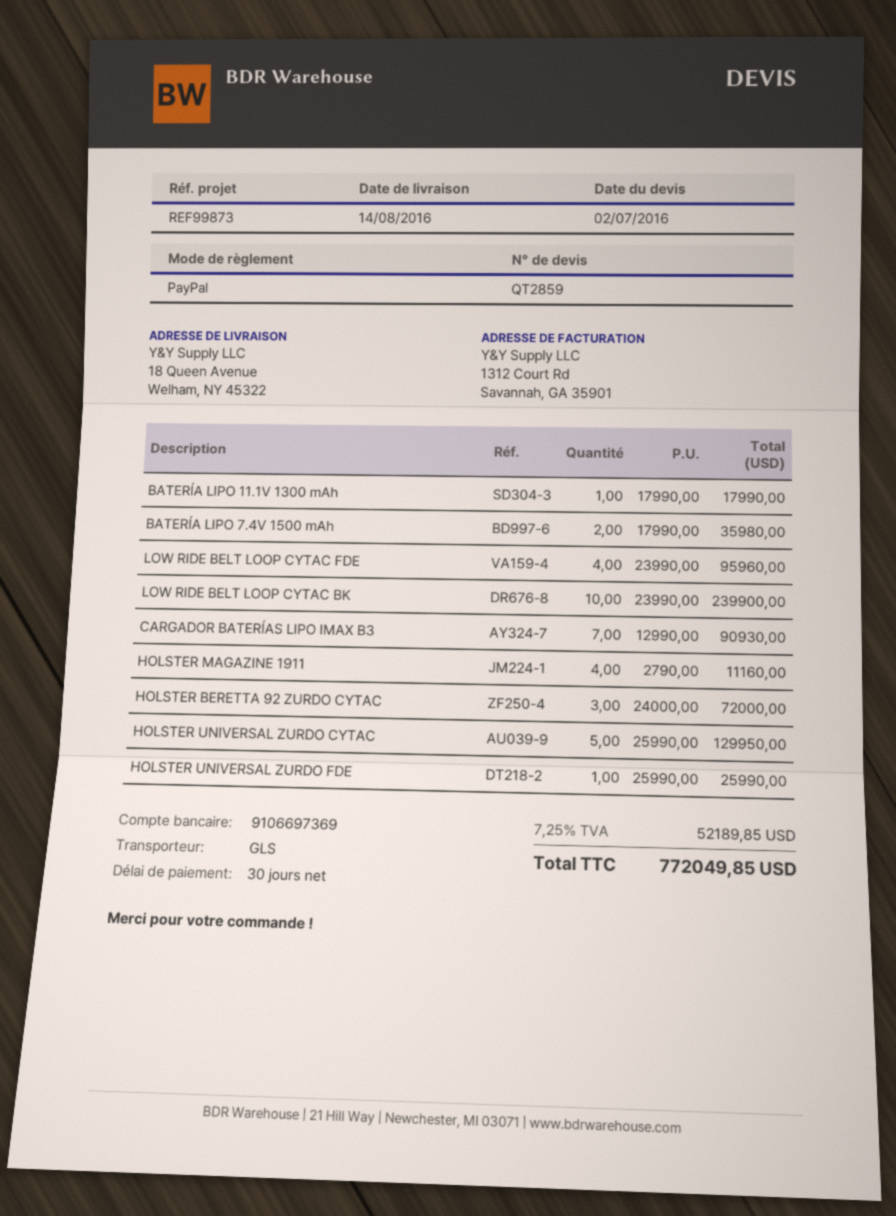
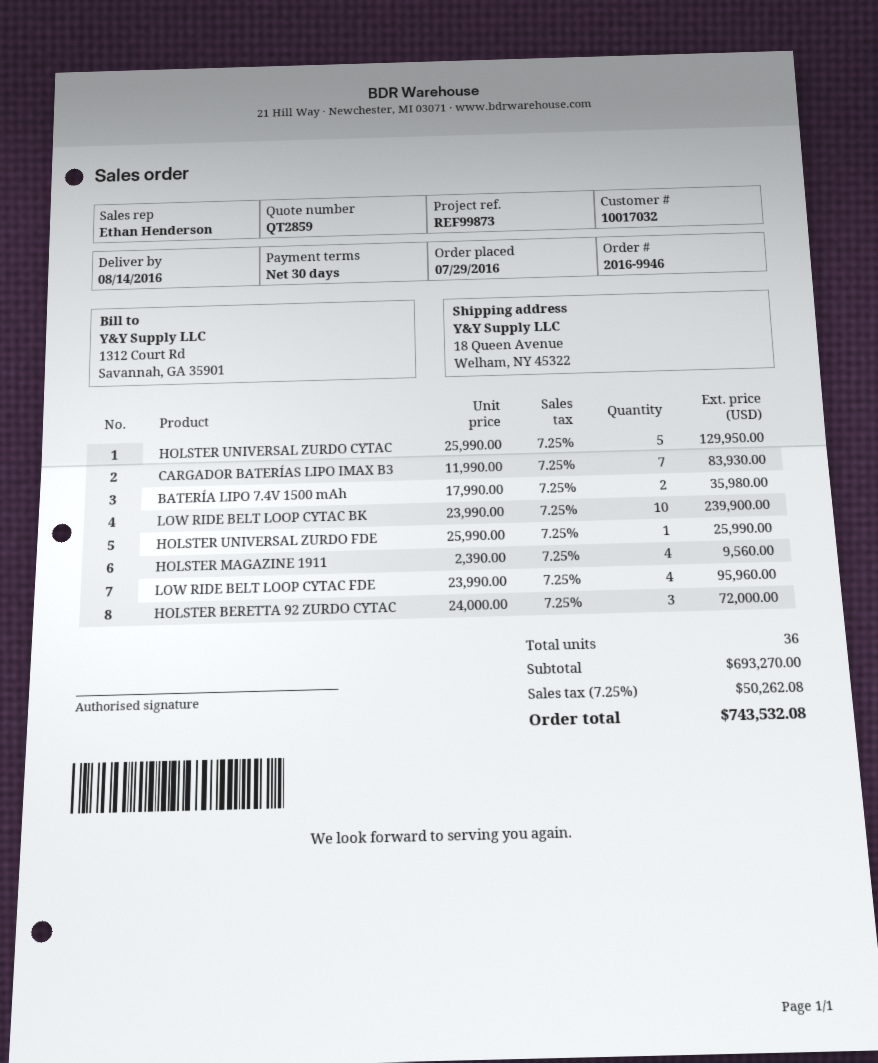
BATERÍA LIPO 11.1V 1300 mAh: 1 x 17990.00 = 17990.00 -> none
CARGADOR BATERÍAS LIPO IMAX B3: 7 x 12990.00 = 90930.00 -> 7 x 11990.00 = 83930.00
HOLSTER MAGAZINE 1911: 4 x 2790.00 = 11160.00 -> 4 x 2390.00 = 9560.00
tax: 7.25% = 52189.85 -> 7.25% = 50262.08
total: 772049.85 -> 743532.08

